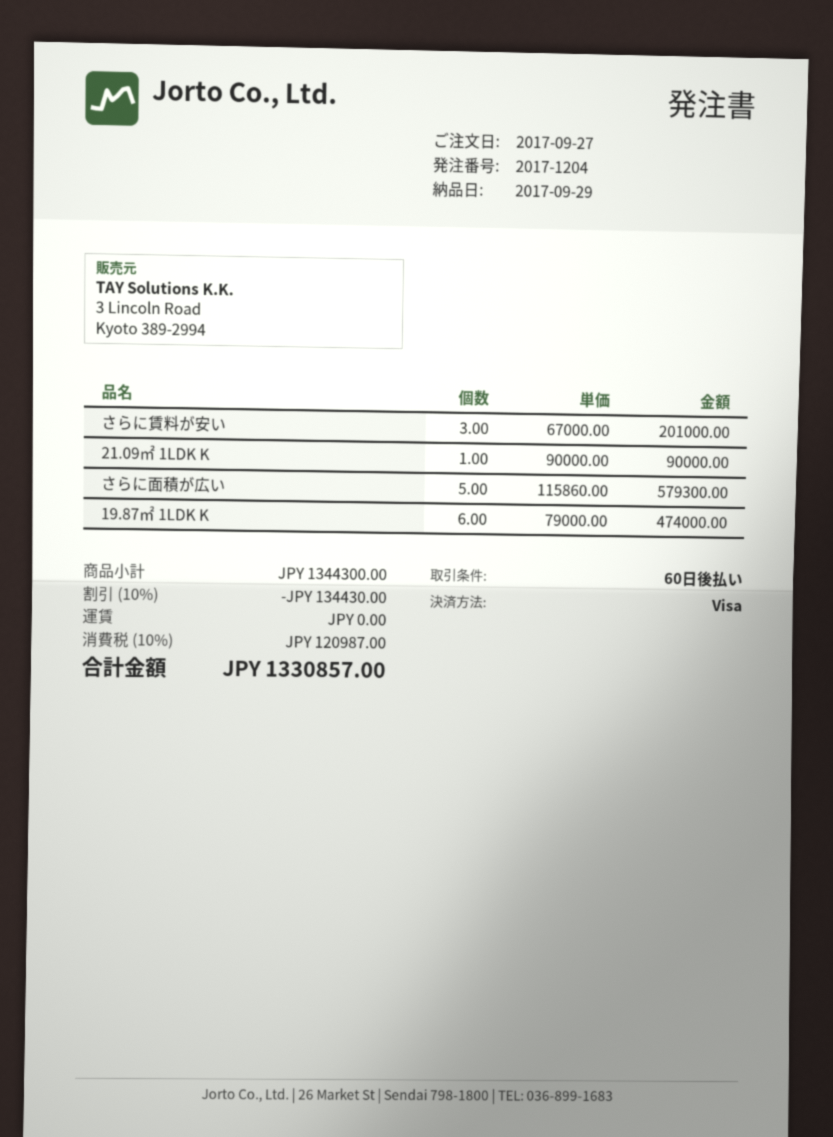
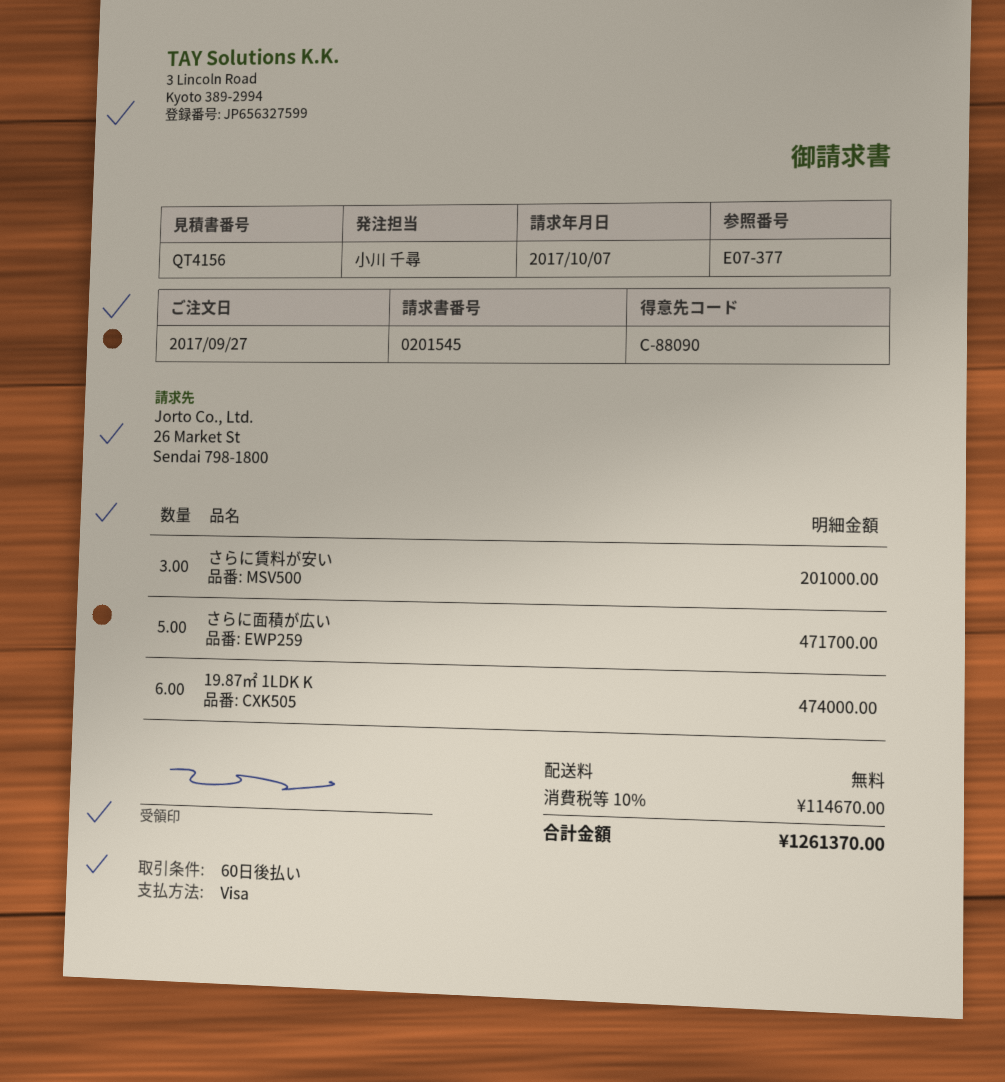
21.09㎡ 1LDK K: 1 for 90000.00 -> none
さらに面積が広い: 5 for 579300.00 -> 5 for 471700.00
discount: 10% = 134430.00 -> none
tax: 10% = 120987.00 -> 10% = 114670.00
total: 1330857.00 -> 1261370.00

